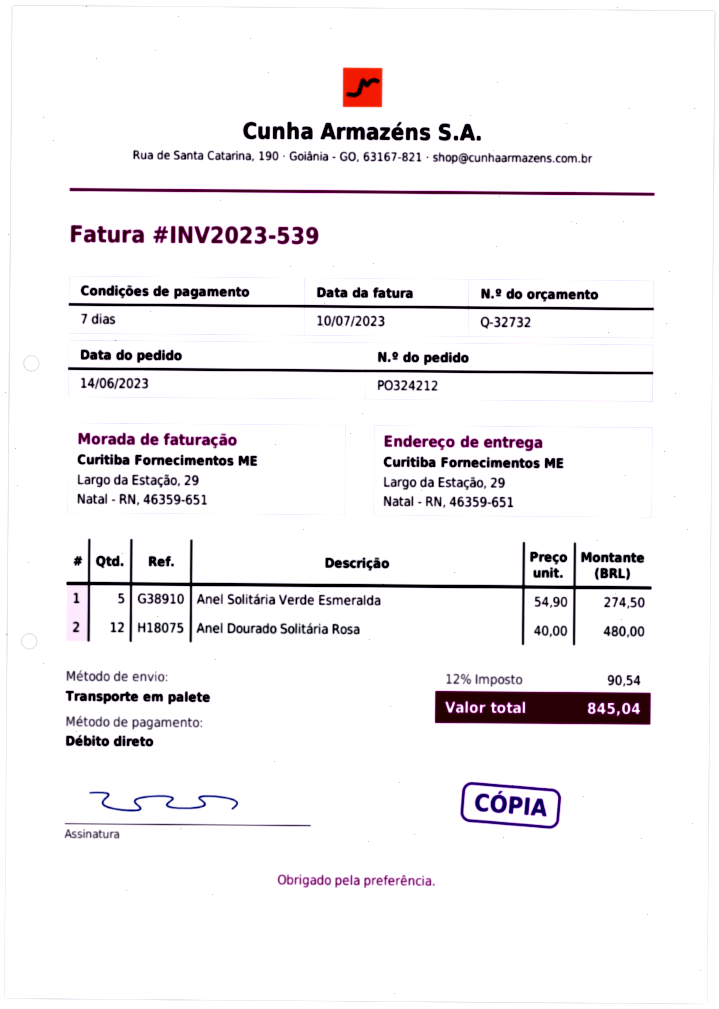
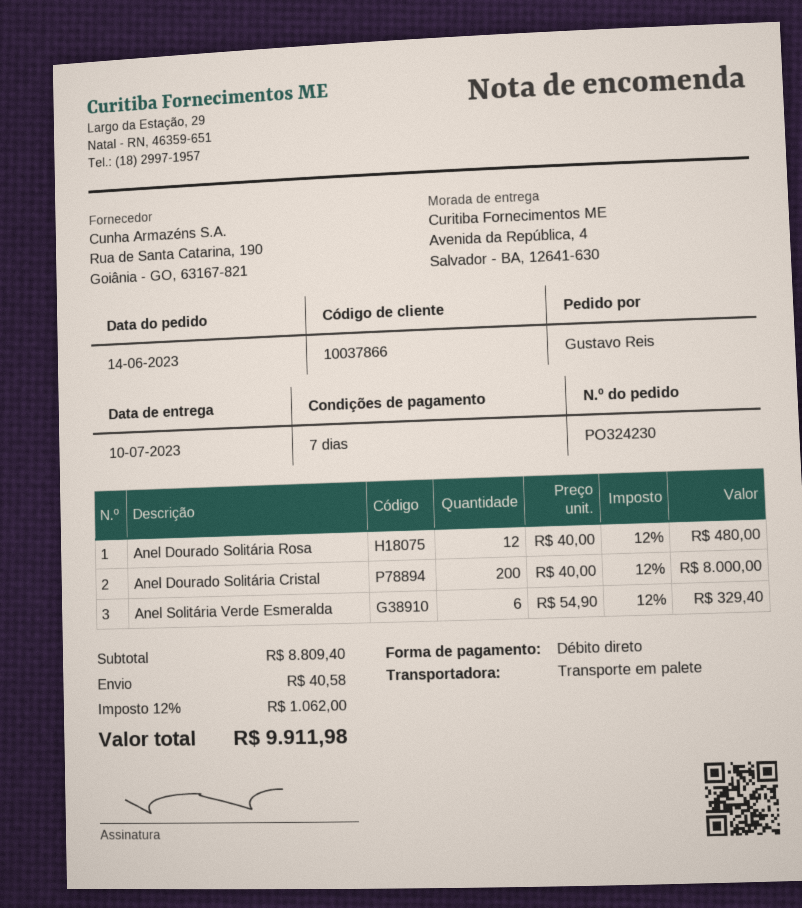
order number: PO324212 -> PO324230
ship to: Largo da Estação, 29, Natal - RN, 46359-651 -> Avenida da República, 4, Salvador - BA, 12641-630
Anel Solitária Verde Esmeralda: 5 x 54.90 = 274.50 -> 6 x 54.90 = 329.40
Anel Dourado Solitária Cristal: none -> 200 x 40.00 = 8000.00
shipping: none -> 40.58
tax: 12% = 90.54 -> 12% = 1062.00
total: 845.04 -> 9911.98

